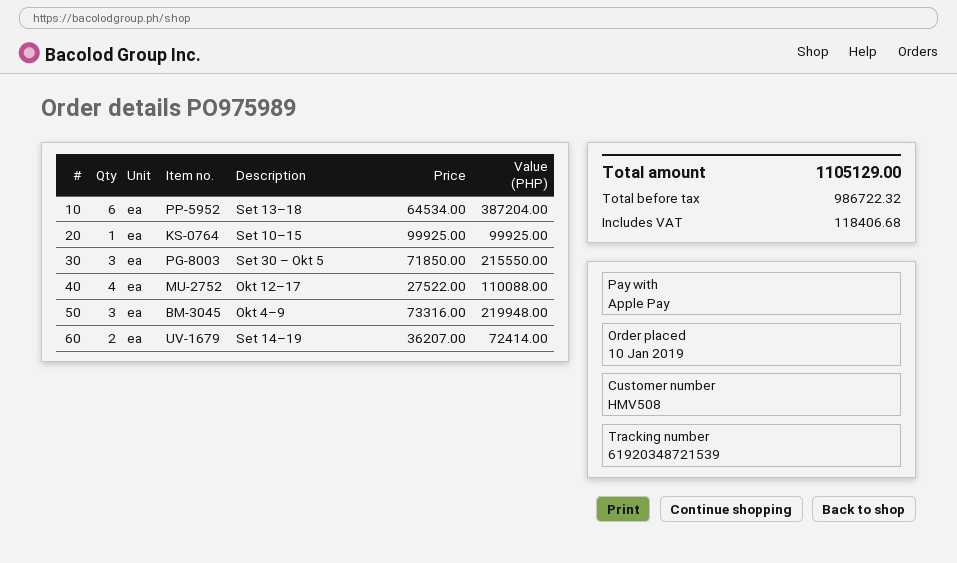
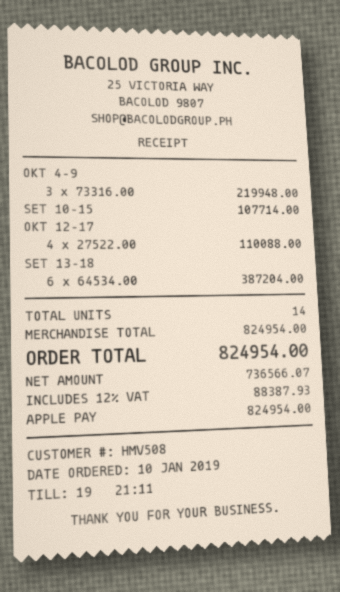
Set 10–15: 1 x 99925.00 = 99925.00 -> 1 x 107714.00 = 107714.00
Set 30 – Okt 5: 3 x 71850.00 = 215550.00 -> none
Set 14–19: 2 x 36207.00 = 72414.00 -> none
net: 986722.32 -> 736566.07
tax: 118406.68 -> 88387.93
total: 1105129.00 -> 824954.00

